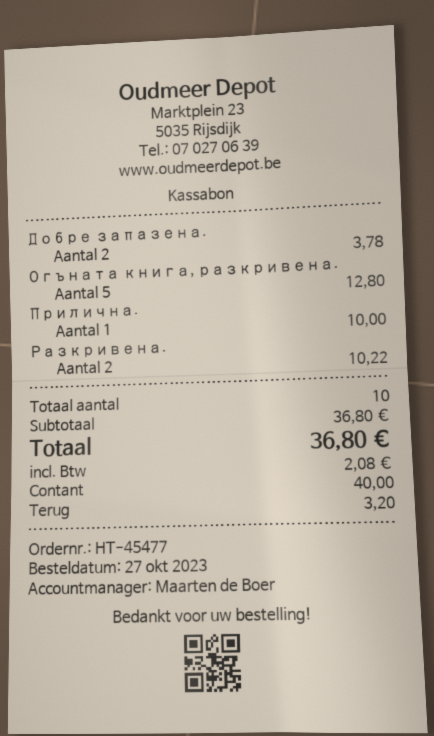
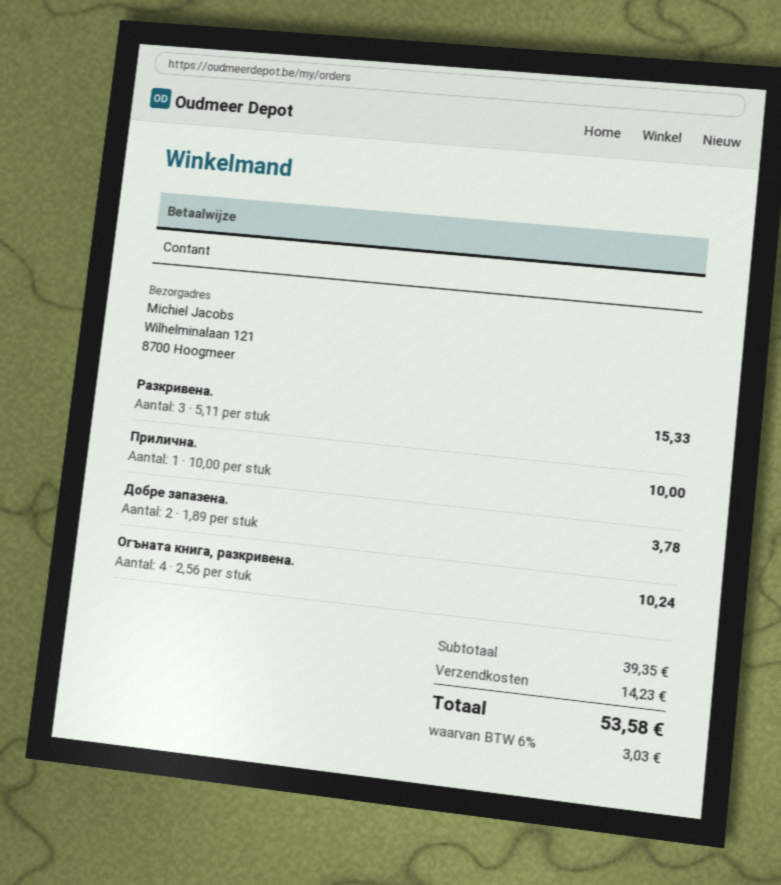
Огъната книга, разкривена.: 5 for 12.80 -> 4 for 10.24
Разкривена.: 2 for 10.22 -> 3 for 15.33
subtotal: 36.80 -> 39.35
shipping: none -> 14.23
tax: 2.08 -> 3.03
total: 36.80 -> 53.58

